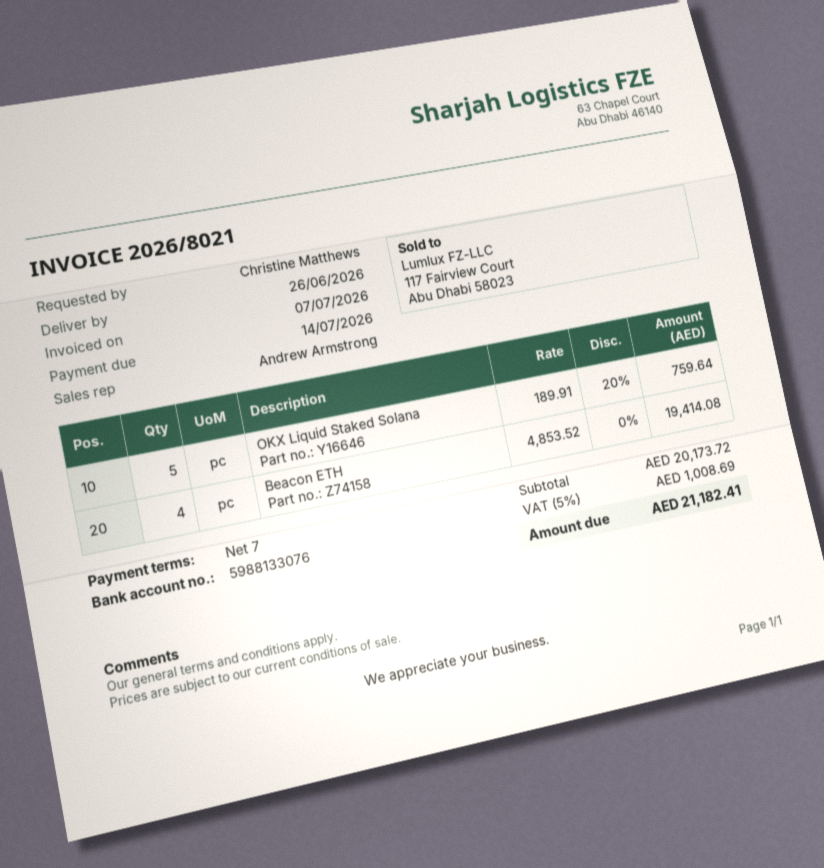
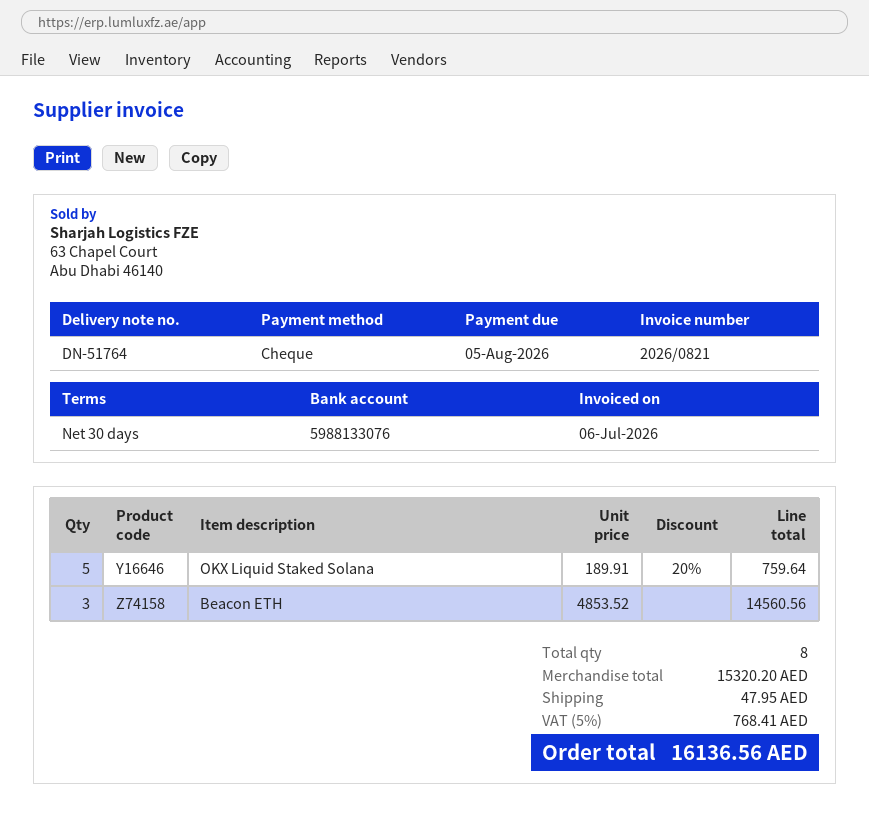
invoice number: 2026/8021 -> 2026/0821
invoice date: 2026-07-07 -> 2026-07-06
payment terms: 7 days -> 30 days
due date: 2026-07-14 -> 2026-08-05
Beacon ETH: 4 x 4853.52 = 19414.08 -> 3 x 4853.52 = 14560.56
subtotal: 20173.72 -> 15320.20
shipping: none -> 47.95
tax: 5% = 1008.69 -> 5% = 768.41
total: 21182.41 -> 16136.56

